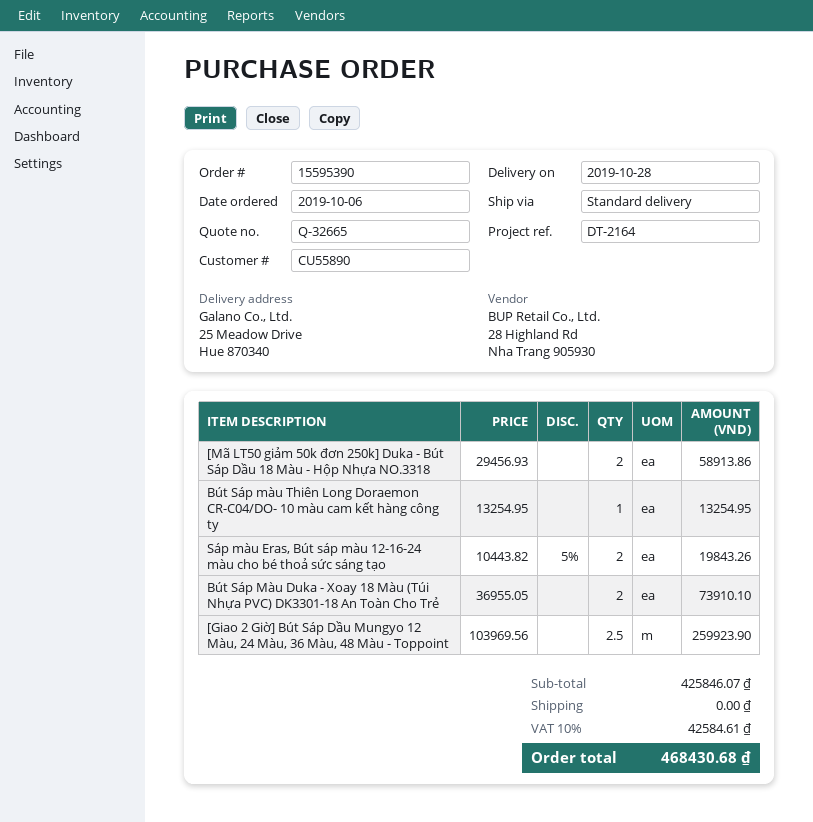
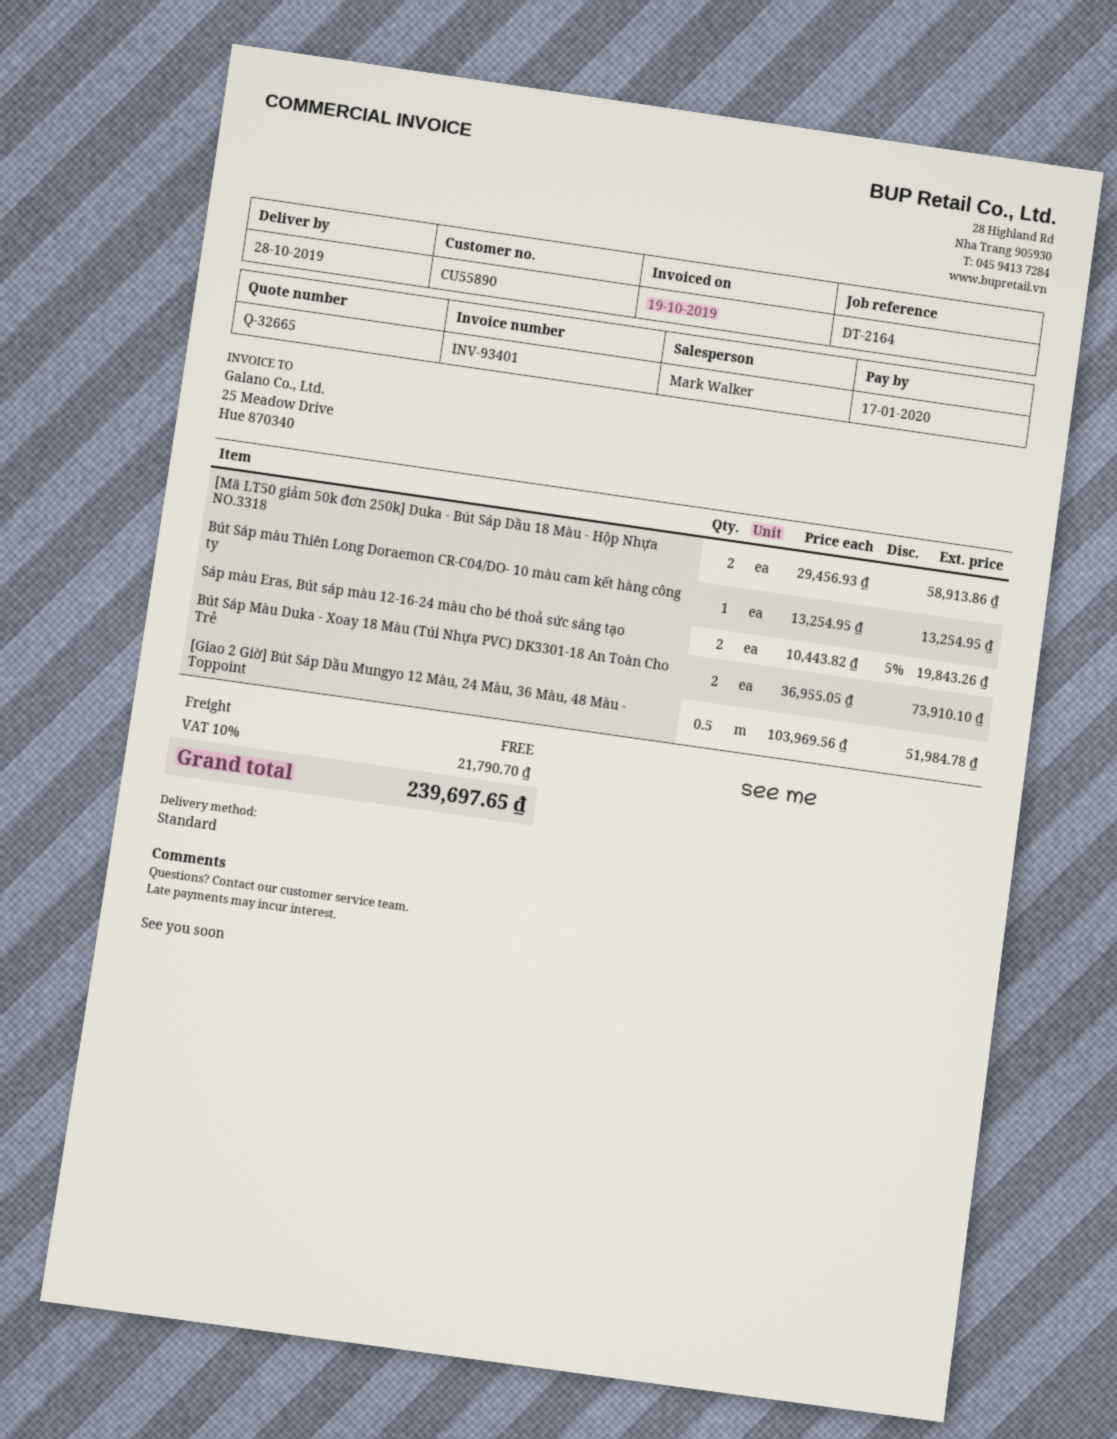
[Giao 2 Giờ] Bút Sáp Dầu Mungyo 12 Màu, 24 Màu, 36 Màu, 48 Màu - Toppoint: 2.5 x 103969.56 = 259923.90 -> 0.5 x 103969.56 = 51984.78
tax: 10% = 42584.61 -> 10% = 21790.70
total: 468430.68 -> 239697.65

